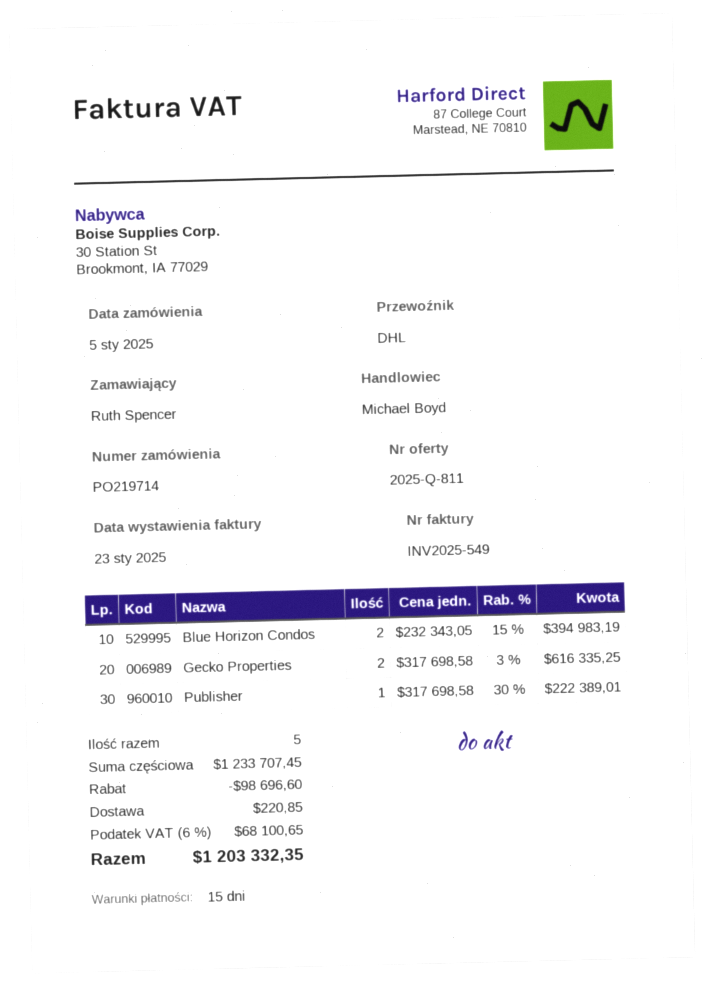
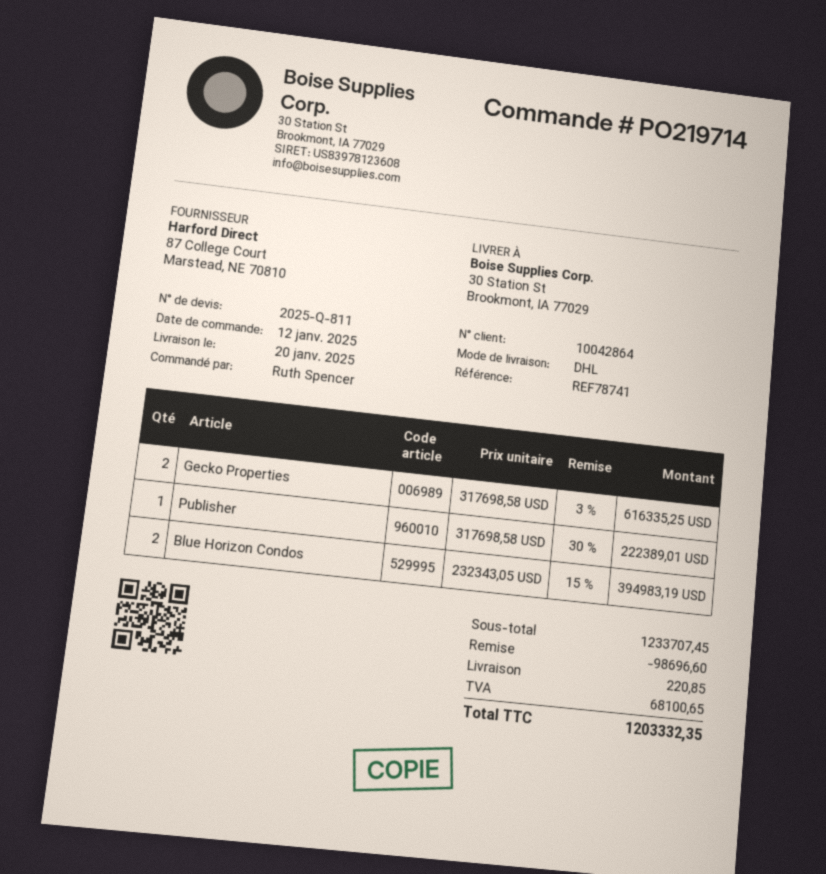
order date: 2025-01-05 -> 2025-01-12

